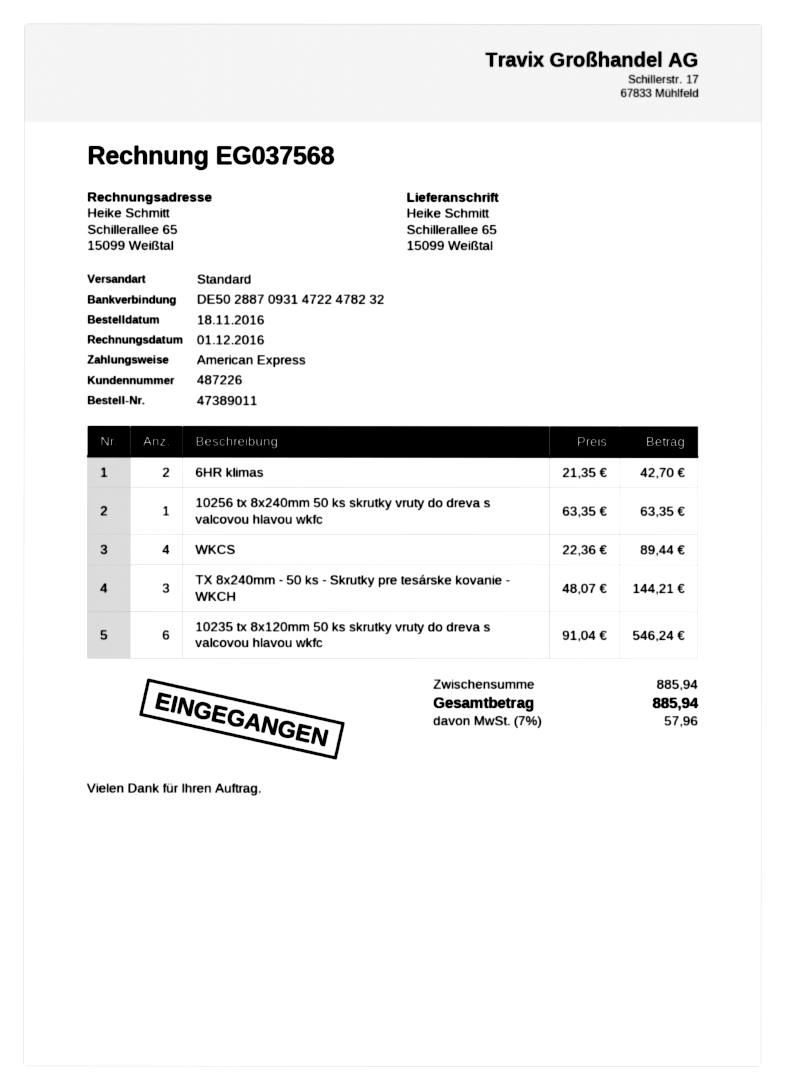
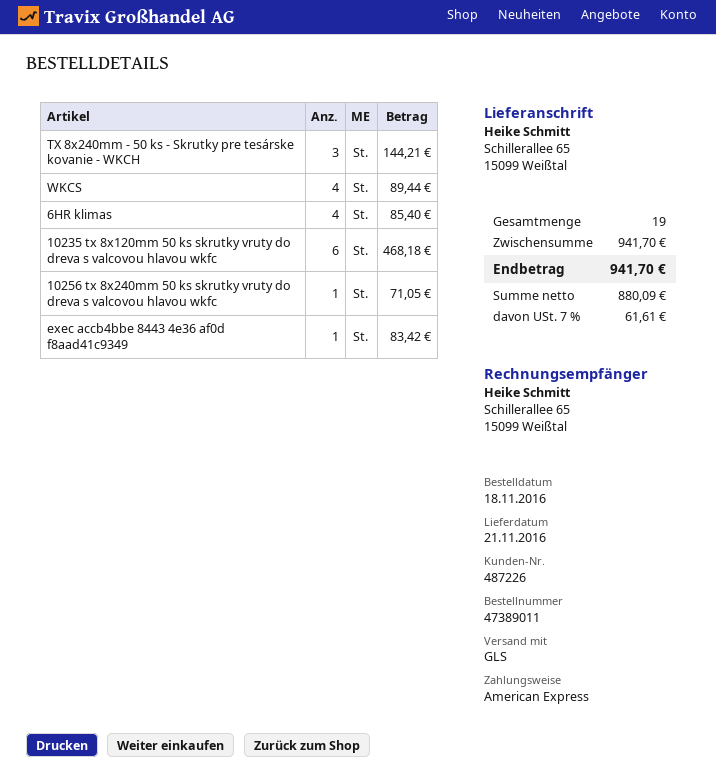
shipping method: standard -> GLS
6HR klimas: 2 for 42.70 -> 4 for 85.40
10256 tx 8x240mm 50 ks skrutky vruty do dreva s valcovou hlavou wkfc: 1 for 63.35 -> 1 for 71.05
10235 tx 8x120mm 50 ks skrutky vruty do dreva s valcovou hlavou wkfc: 6 for 546.24 -> 6 for 468.18
exec accb4bbe 8443 4e36 af0d f8aad41c9349: none -> 1 for 83.42
subtotal: 885.94 -> 941.70
tax: 7% = 57.96 -> 7% = 61.61
total: 885.94 -> 941.70

